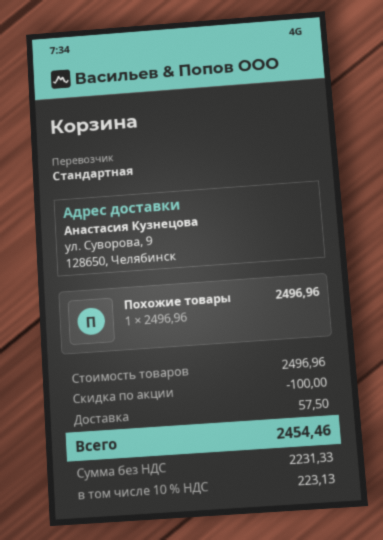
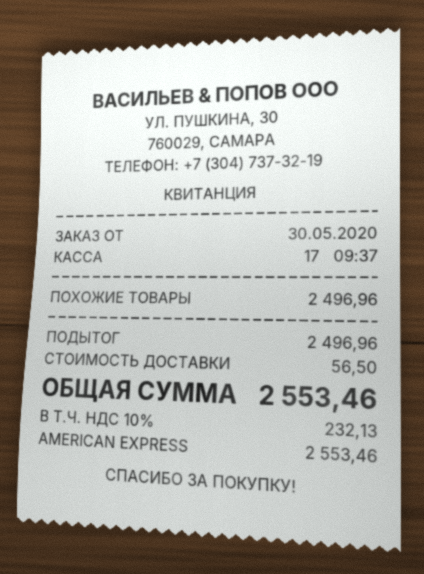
discount: 100.00 -> none
shipping: 57.50 -> 56.50
tax: 10% = 223.13 -> 10% = 232.13
total: 2454.46 -> 2553.46

